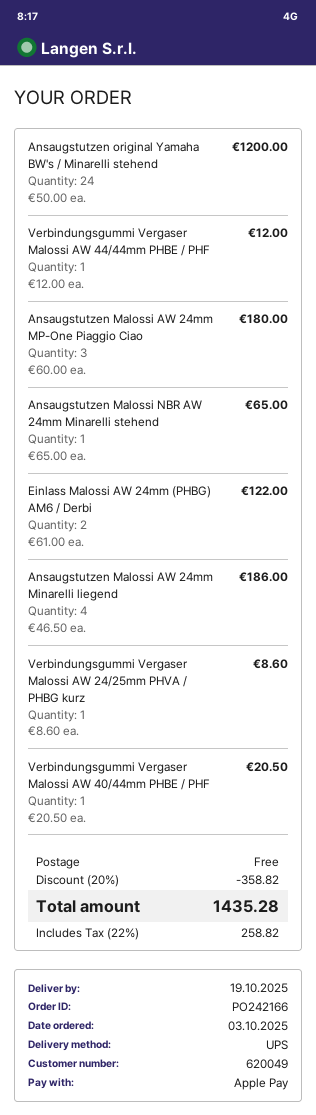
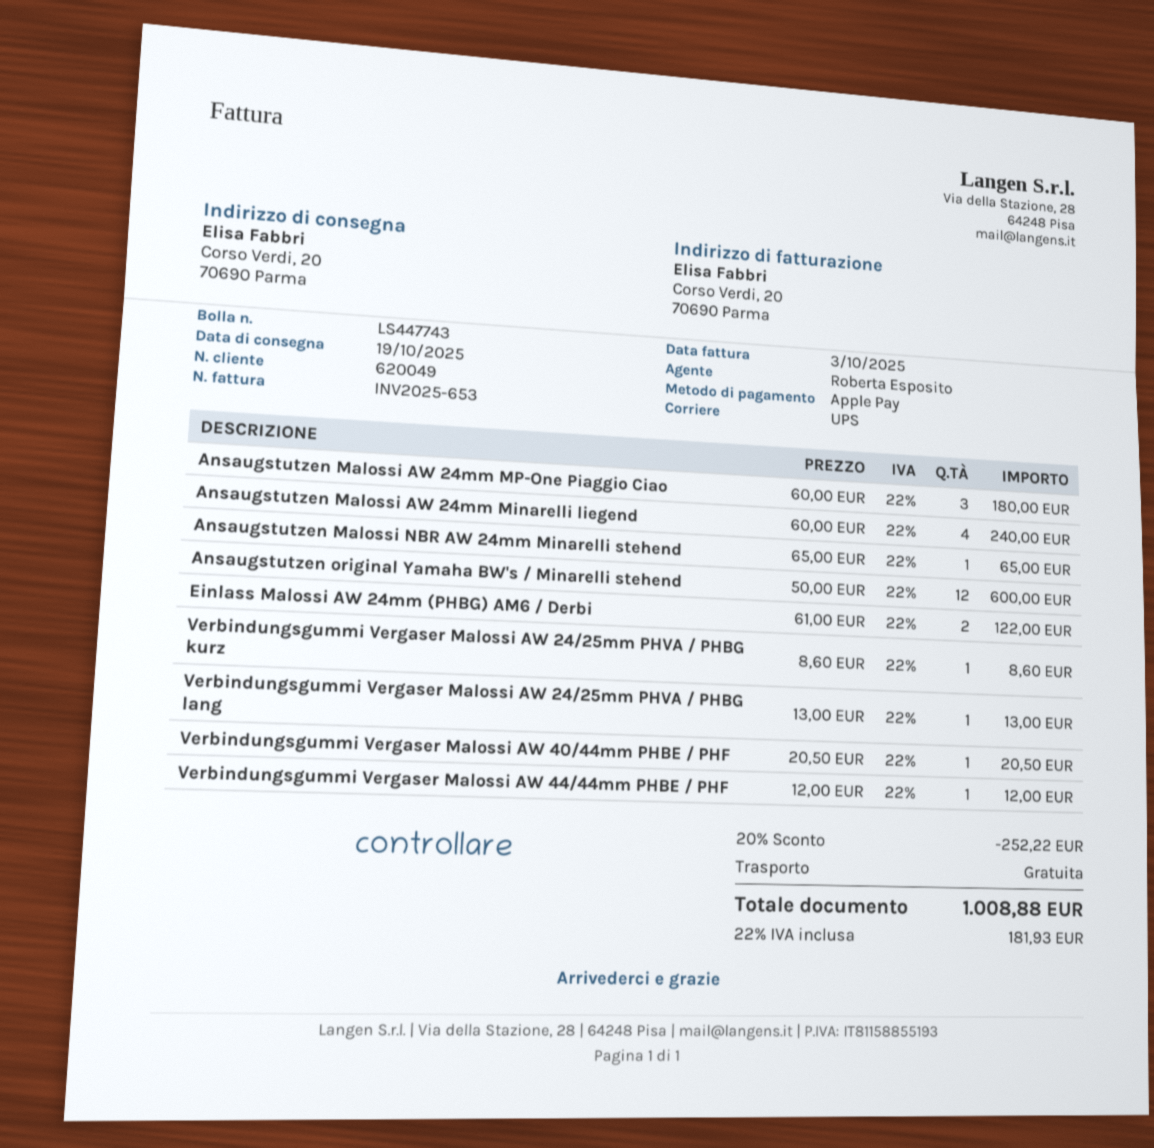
Ansaugstutzen original Yamaha BW's / Minarelli stehend: 24 x 50.00 = 1200.00 -> 12 x 50.00 = 600.00
Ansaugstutzen Malossi AW 24mm Minarelli liegend: 4 x 46.50 = 186.00 -> 4 x 60.00 = 240.00
Verbindungsgummi Vergaser Malossi AW 24/25mm PHVA / PHBG lang: none -> 1 x 13.00 = 13.00
discount: 20% = 358.82 -> 20% = 252.22
tax: 22% = 258.82 -> 22% = 181.93
total: 1435.28 -> 1008.88

